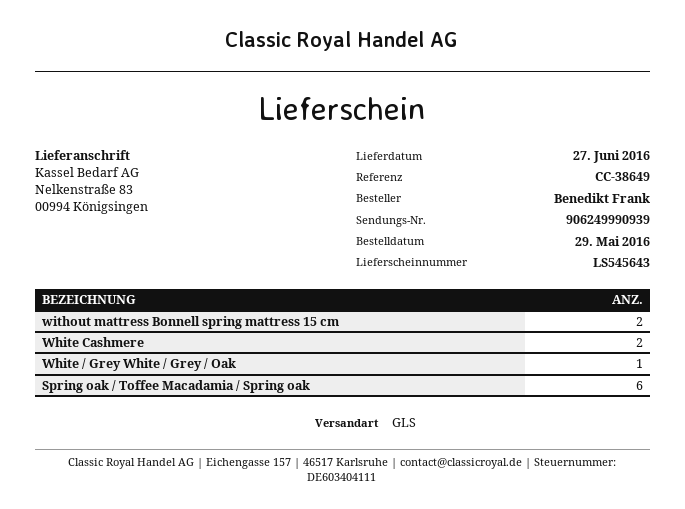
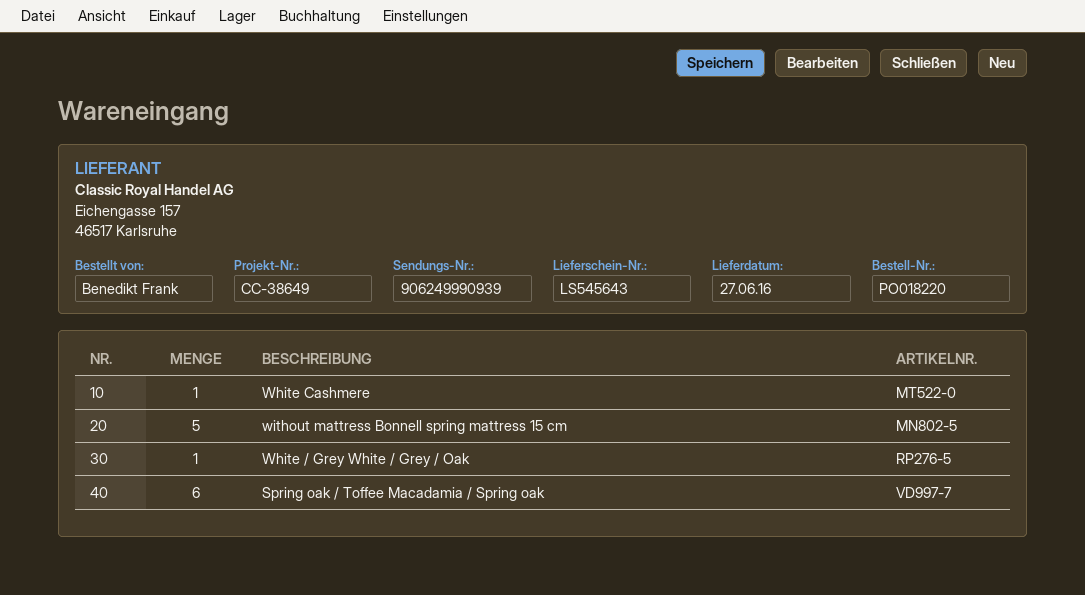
without mattress Bonnell spring mattress 15 cm: 2 -> 5
White Cashmere: 2 -> 1

